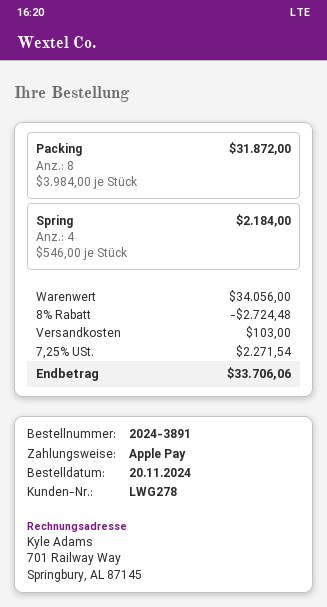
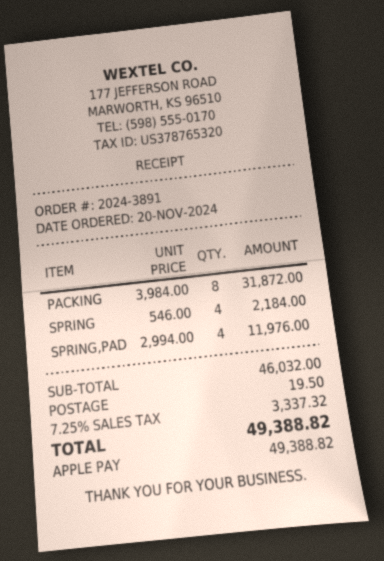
SPRING,PAD: none -> 4 x 2994.00 = 11976.00
subtotal: 34056.00 -> 46032.00
discount: 8% = 2724.48 -> none
shipping: 103.00 -> 19.50
tax: 7.25% = 2271.54 -> 7.25% = 3337.32
total: 33706.06 -> 49388.82

